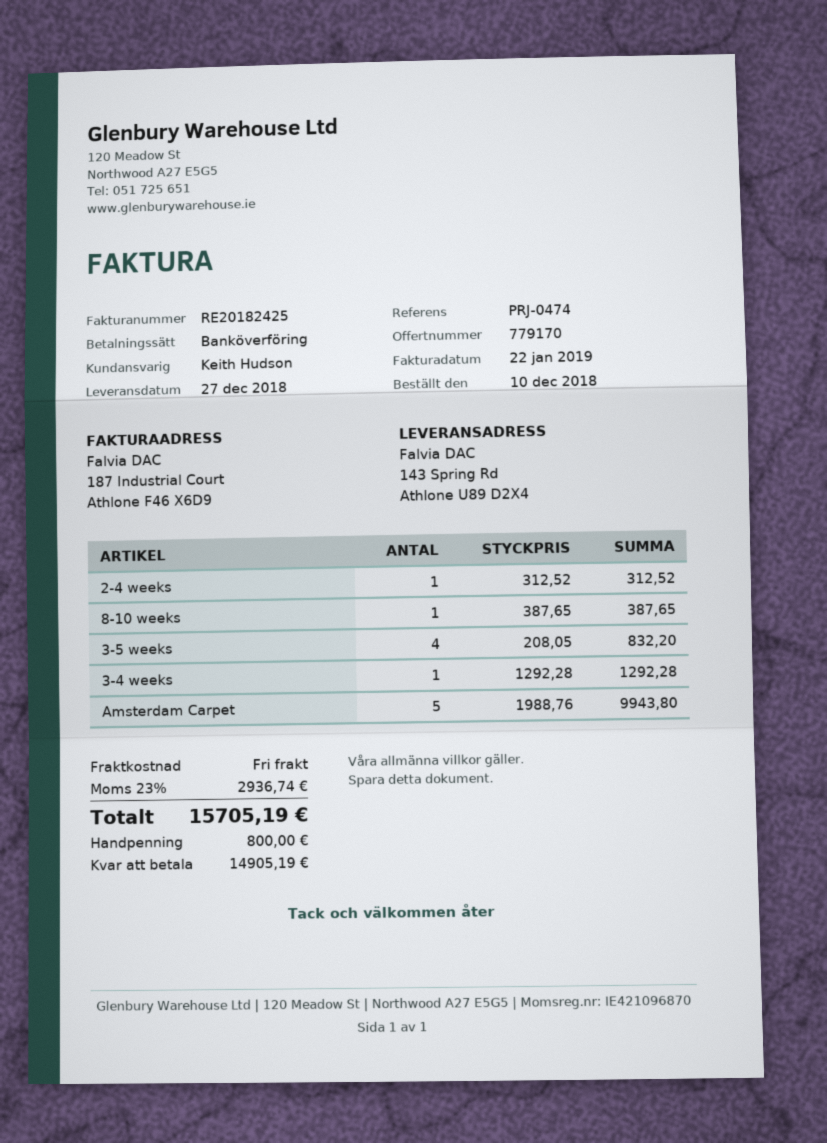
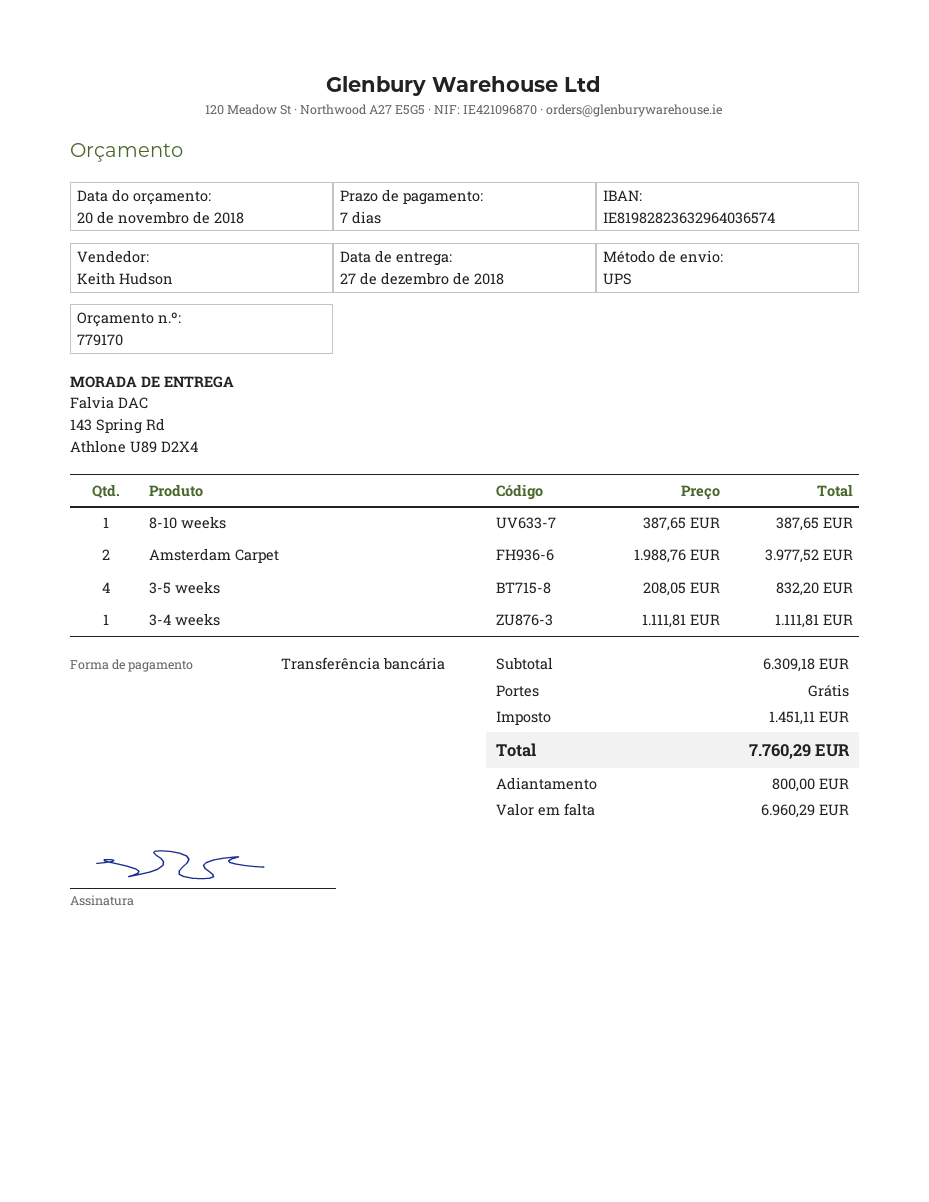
2-4 weeks: 1 x 312.52 = 312.52 -> none
3-4 weeks: 1 x 1292.28 = 1292.28 -> 1 x 1111.81 = 1111.81
Amsterdam Carpet: 5 x 1988.76 = 9943.80 -> 2 x 1988.76 = 3977.52
tax: 2936.74 -> 1451.11
total: 15705.19 -> 7760.29
balance: 14905.19 -> 6960.29

